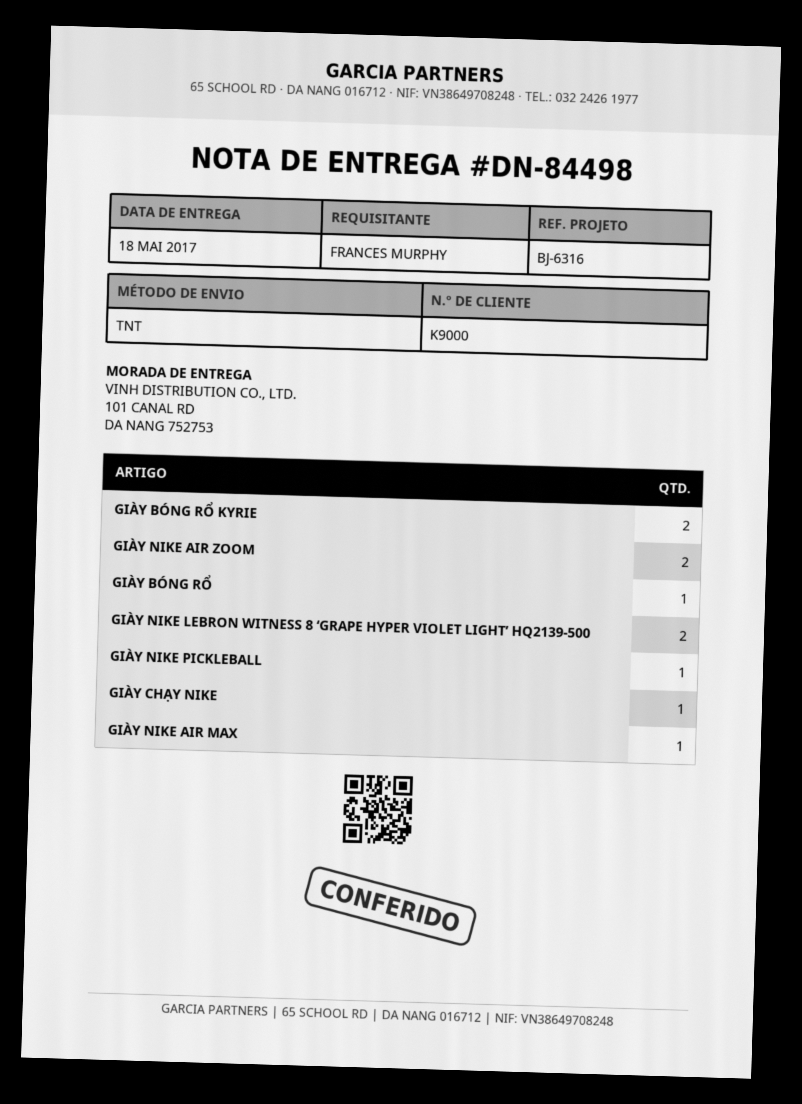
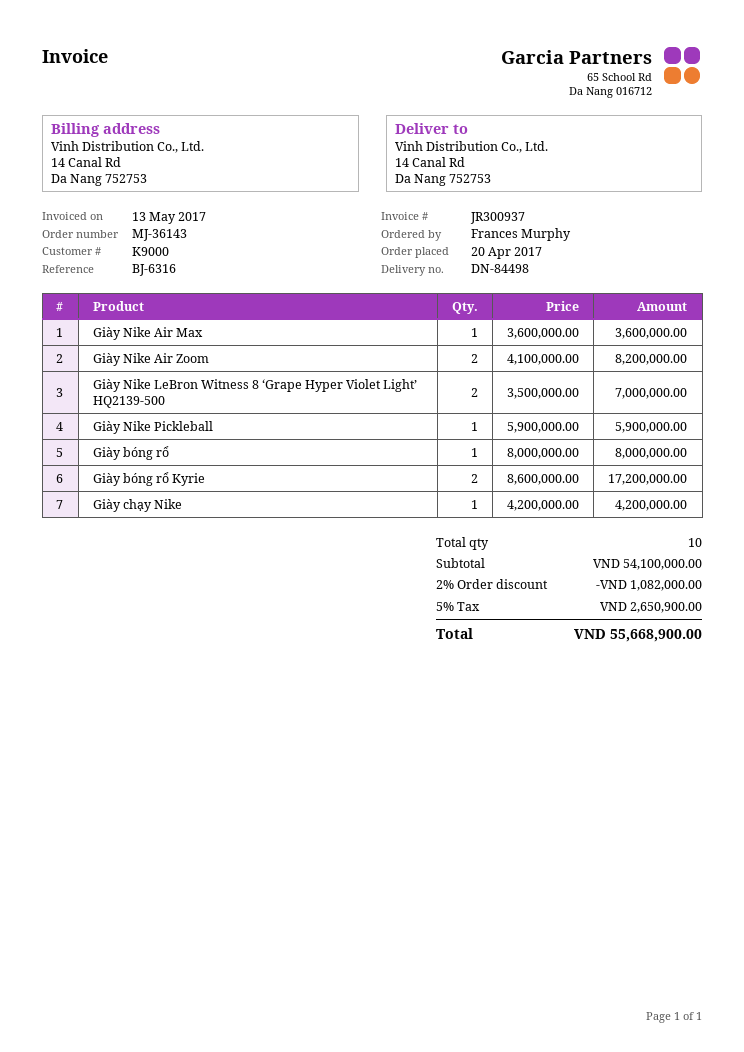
ship to: 101 CANAL RD, DA NANG 752753 -> 14 Canal Rd, Da Nang 752753

